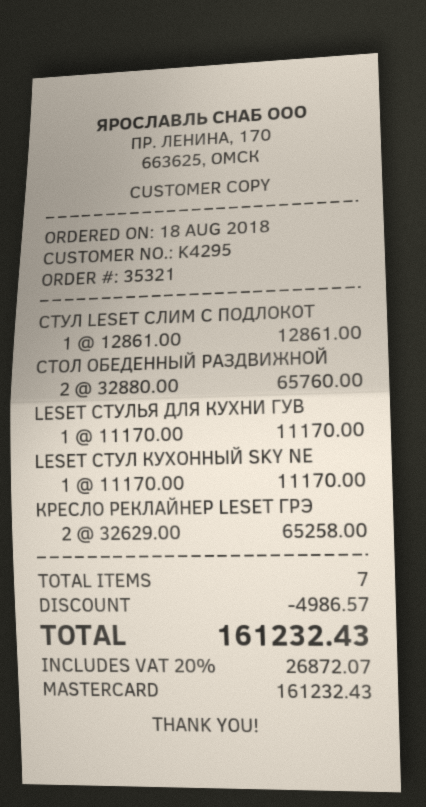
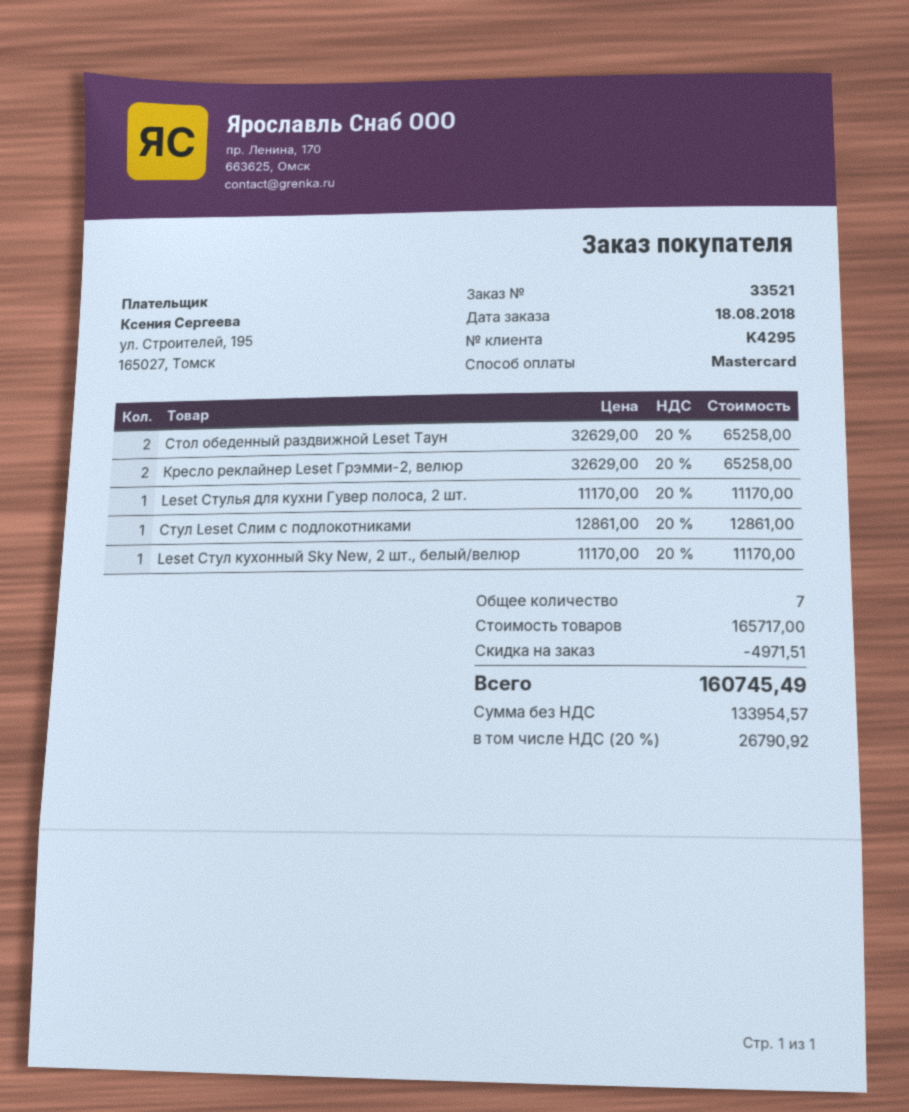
order number: 35321 -> 33521
СТОЛ ОБЕДЕННЫЙ РАЗДВИЖНОЙ: 2 x 32880.00 = 65760.00 -> 2 x 32629.00 = 65258.00
discount: 4986.57 -> 4971.51
tax: 20% = 26872.07 -> 20% = 26790.92
total: 161232.43 -> 160745.49

